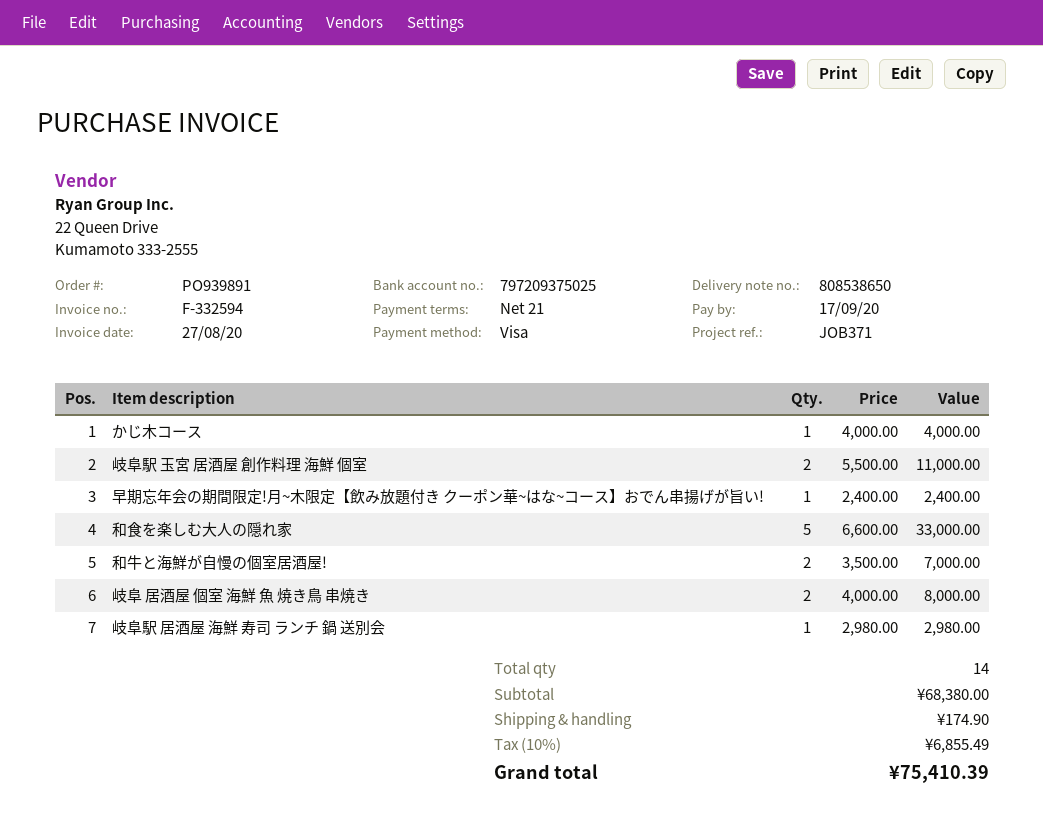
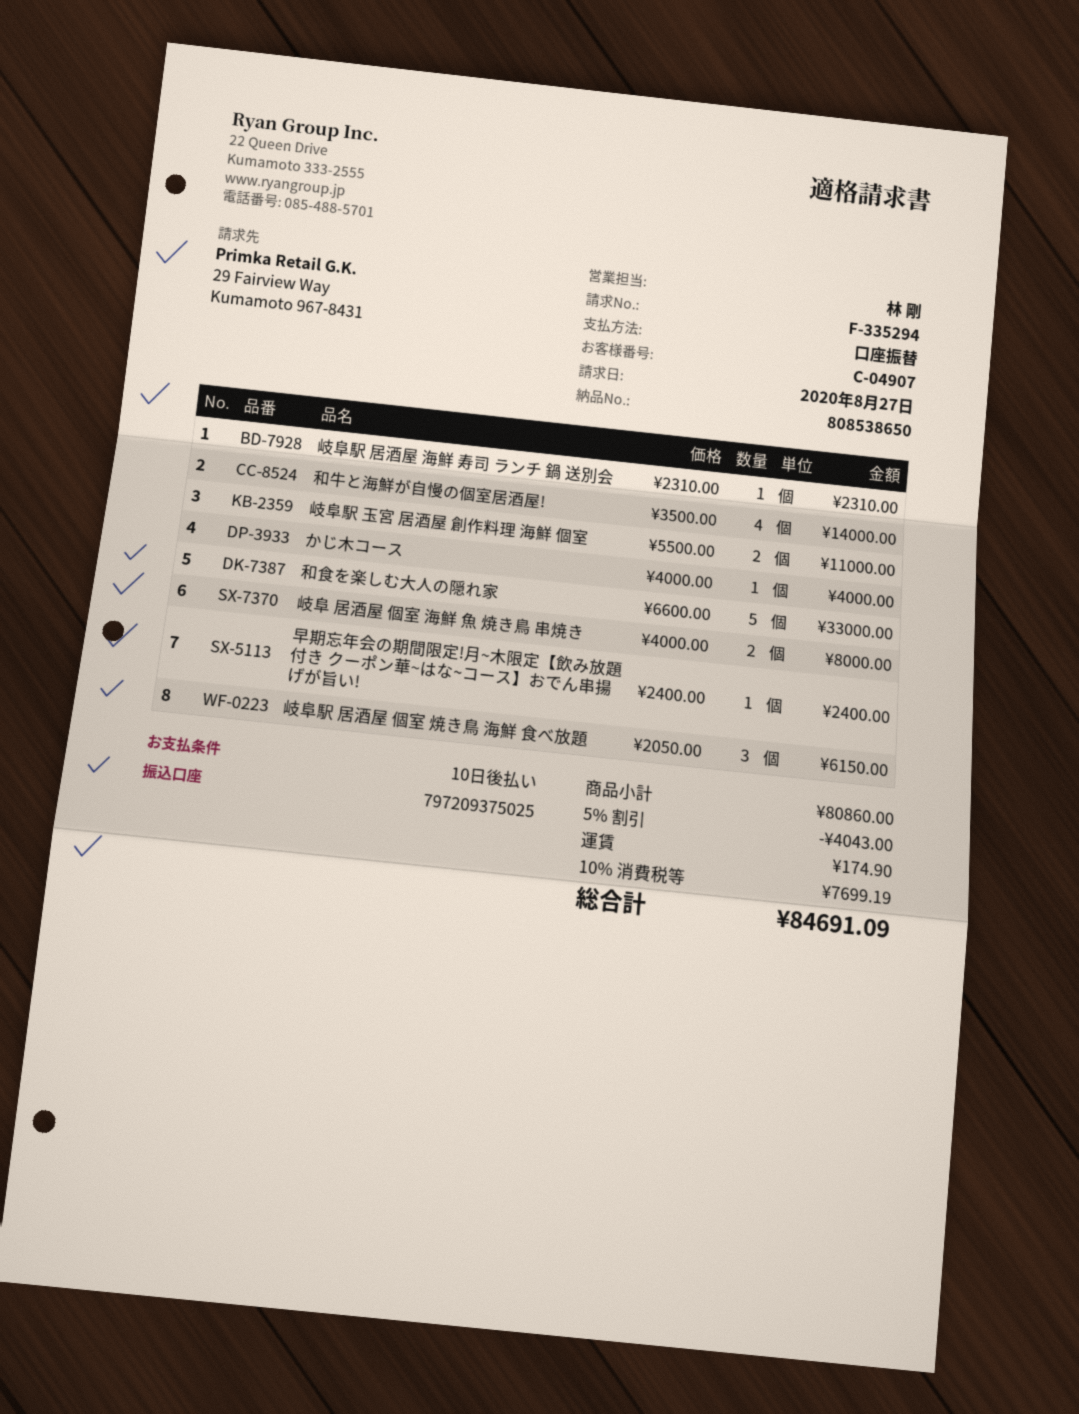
invoice number: F-332594 -> F-335294
payment terms: 21 days -> 10 days
payment method: Visa -> direct debit
和牛と海鮮が自慢の個室居酒屋!: 2 x 3500.00 = 7000.00 -> 4 x 3500.00 = 14000.00
岐阜駅 居酒屋 海鮮 寿司 ランチ 鍋 送別会: 1 x 2980.00 = 2980.00 -> 1 x 2310.00 = 2310.00
岐阜駅 居酒屋 個室 焼き鳥 海鮮 食べ放題: none -> 3 x 2050.00 = 6150.00
subtotal: 68380.00 -> 80860.00
discount: none -> 5% = 4043.00
tax: 10% = 6855.49 -> 10% = 7699.19
total: 75410.39 -> 84691.09

